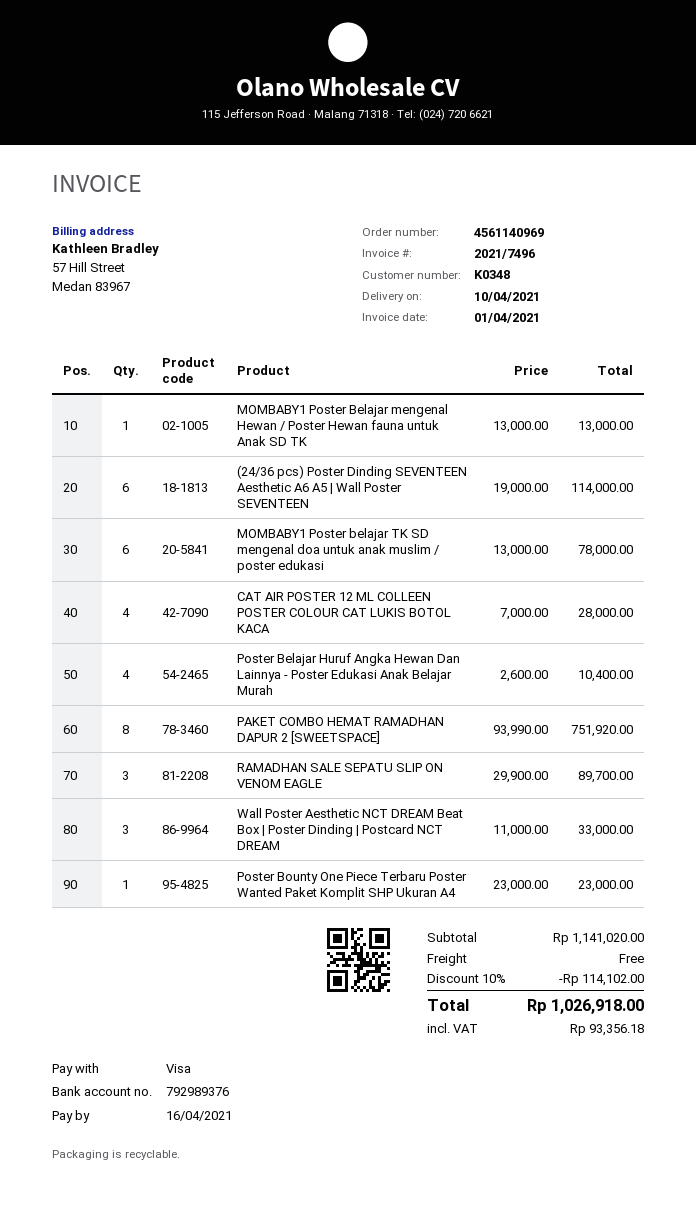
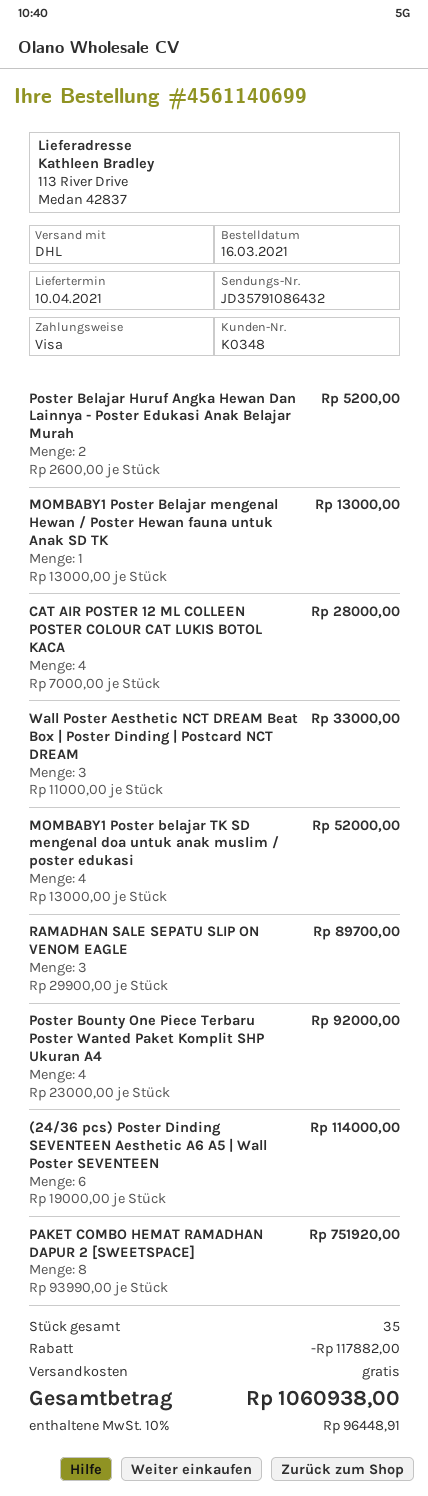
order number: 4561140969 -> 4561140699
MOMBABY1 Poster belajar TK SD mengenal doa untuk anak muslim / poster edukasi: 6 x 13000.00 = 78000.00 -> 4 x 13000.00 = 52000.00
Poster Belajar Huruf Angka Hewan Dan Lainnya - Poster Edukasi Anak Belajar Murah: 4 x 2600.00 = 10400.00 -> 2 x 2600.00 = 5200.00
Poster Bounty One Piece Terbaru Poster Wanted Paket Komplit SHP Ukuran A4: 1 x 23000.00 = 23000.00 -> 4 x 23000.00 = 92000.00
discount: 114102.00 -> 117882.00
tax: 93356.18 -> 96448.91
total: 1026918.00 -> 1060938.00

